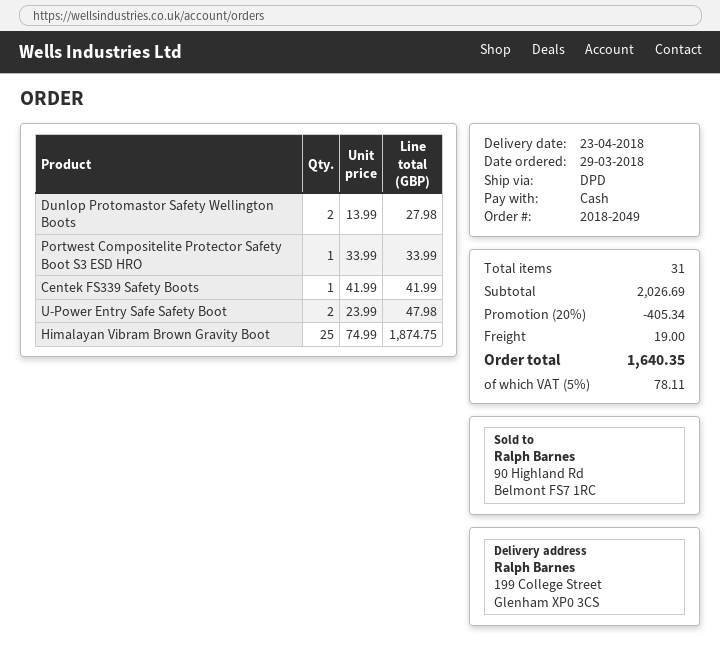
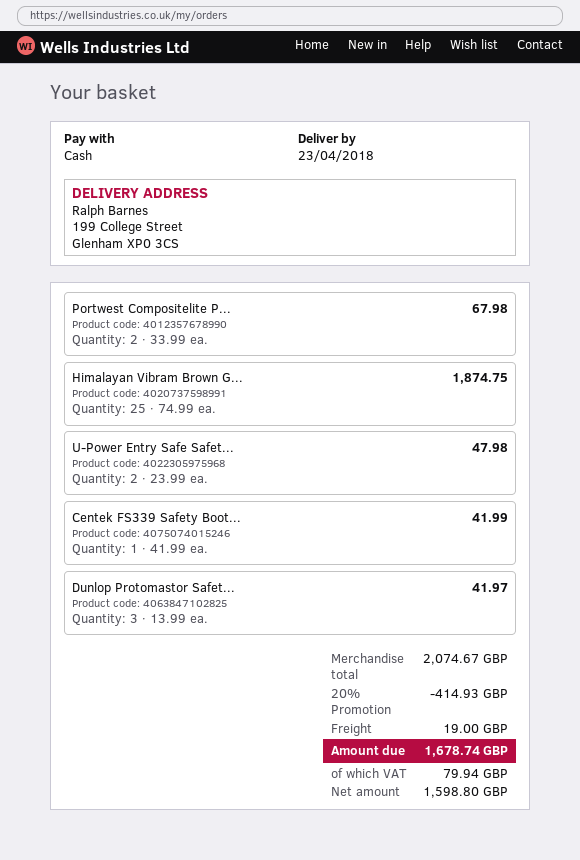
Dunlop Protomastor Safety Wellington Boots: 2 x 13.99 = 27.98 -> 3 x 13.99 = 41.97
Portwest Compositelite Protector Safety Boot S3 ESD HRO: 1 x 33.99 = 33.99 -> 2 x 33.99 = 67.98
subtotal: 2026.69 -> 2074.67
discount: 20% = 405.34 -> 20% = 414.93
tax: 78.11 -> 79.94
total: 1640.35 -> 1678.74

